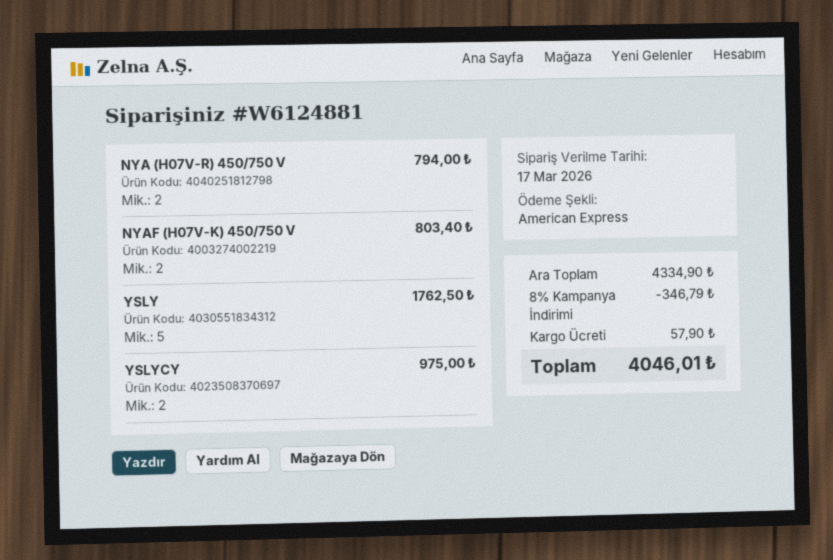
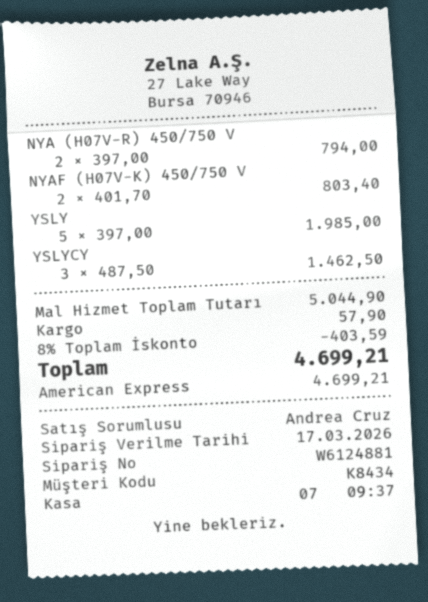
YSLY: 5 for 1762.50 -> 5 for 1985.00
YSLYCY: 2 for 975.00 -> 3 for 1462.50
subtotal: 4334.90 -> 5044.90
discount: 8% = 346.79 -> 8% = 403.59
total: 4046.01 -> 4699.21

